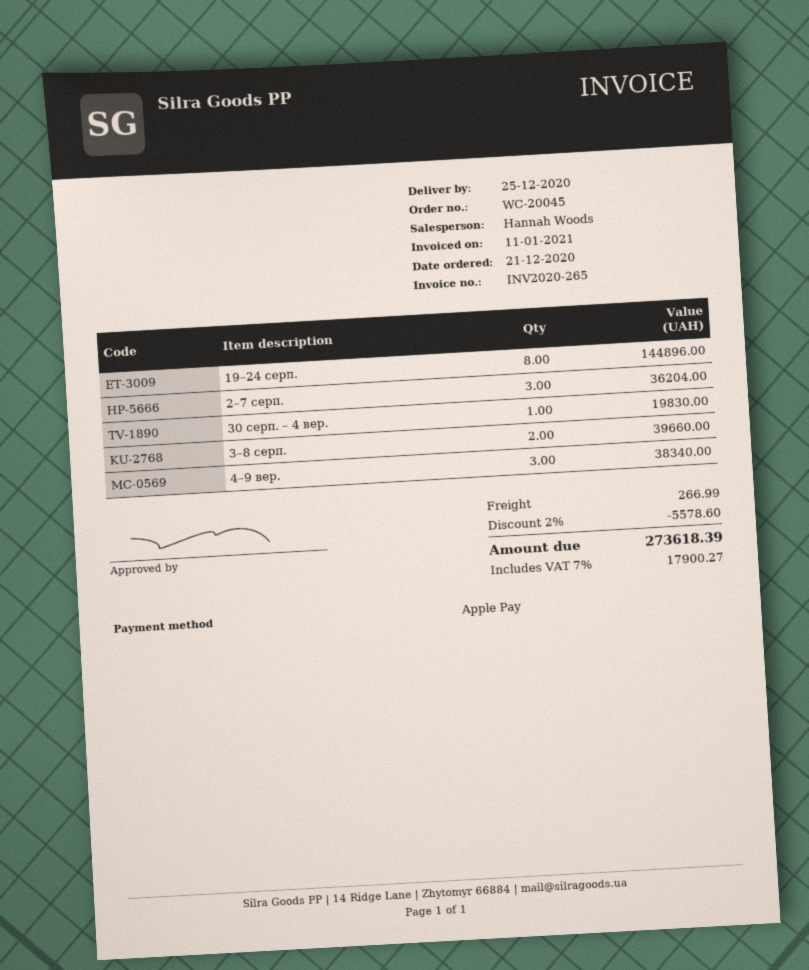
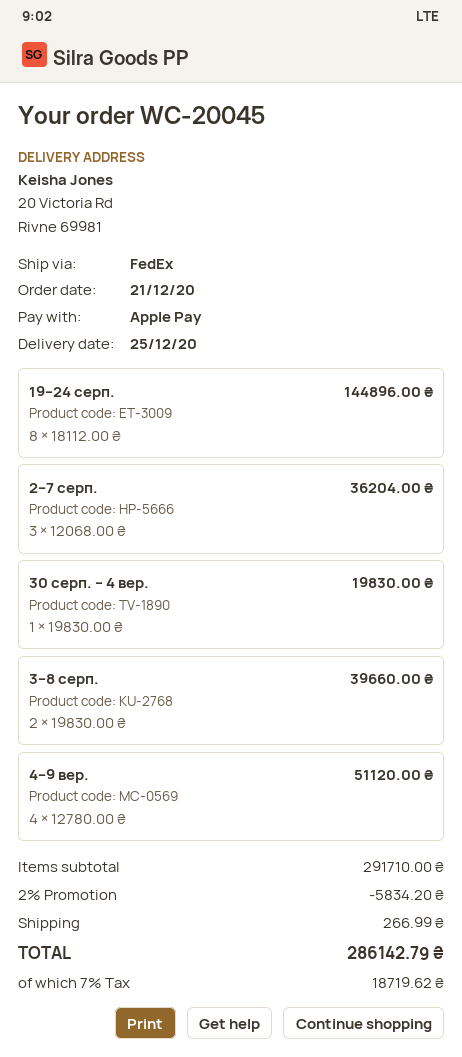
4–9 вер.: 3 for 38340.00 -> 4 for 51120.00
discount: 2% = 5578.60 -> 2% = 5834.20
tax: 7% = 17900.27 -> 7% = 18719.62
total: 273618.39 -> 286142.79

